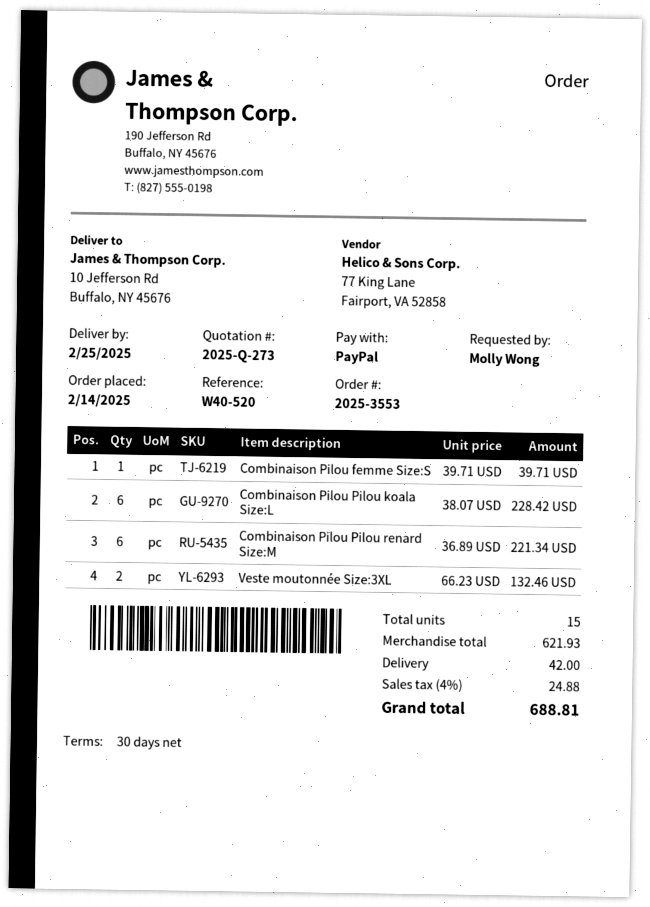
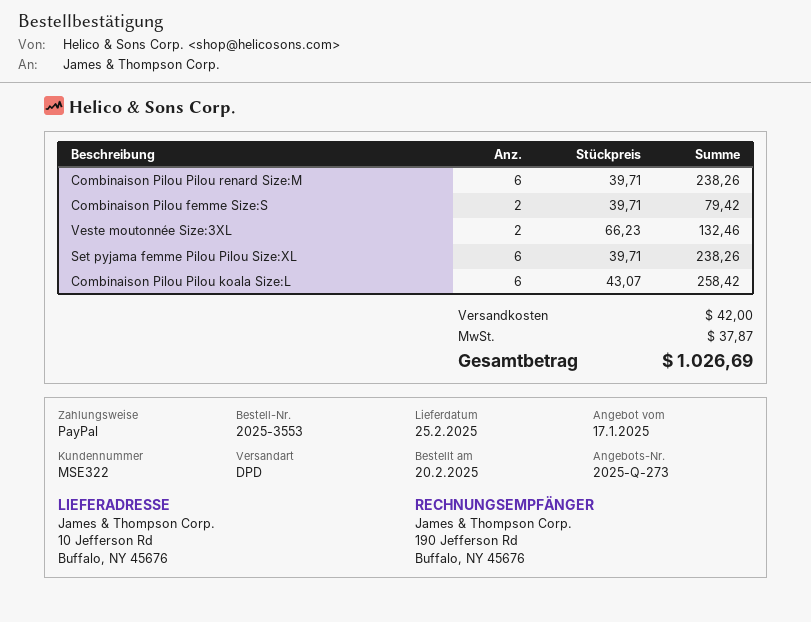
order date: 2025-02-14 -> 2025-02-20
Combinaison Pilou femme Size:S: 1 x 39.71 = 39.71 -> 2 x 39.71 = 79.42
Combinaison Pilou Pilou koala Size:L: 6 x 38.07 = 228.42 -> 6 x 43.07 = 258.42
Combinaison Pilou Pilou renard Size:M: 6 x 36.89 = 221.34 -> 6 x 39.71 = 238.26
Set pyjama femme Pilou Pilou Size:XL: none -> 6 x 39.71 = 238.26
tax: 24.88 -> 37.87
total: 688.81 -> 1026.69

